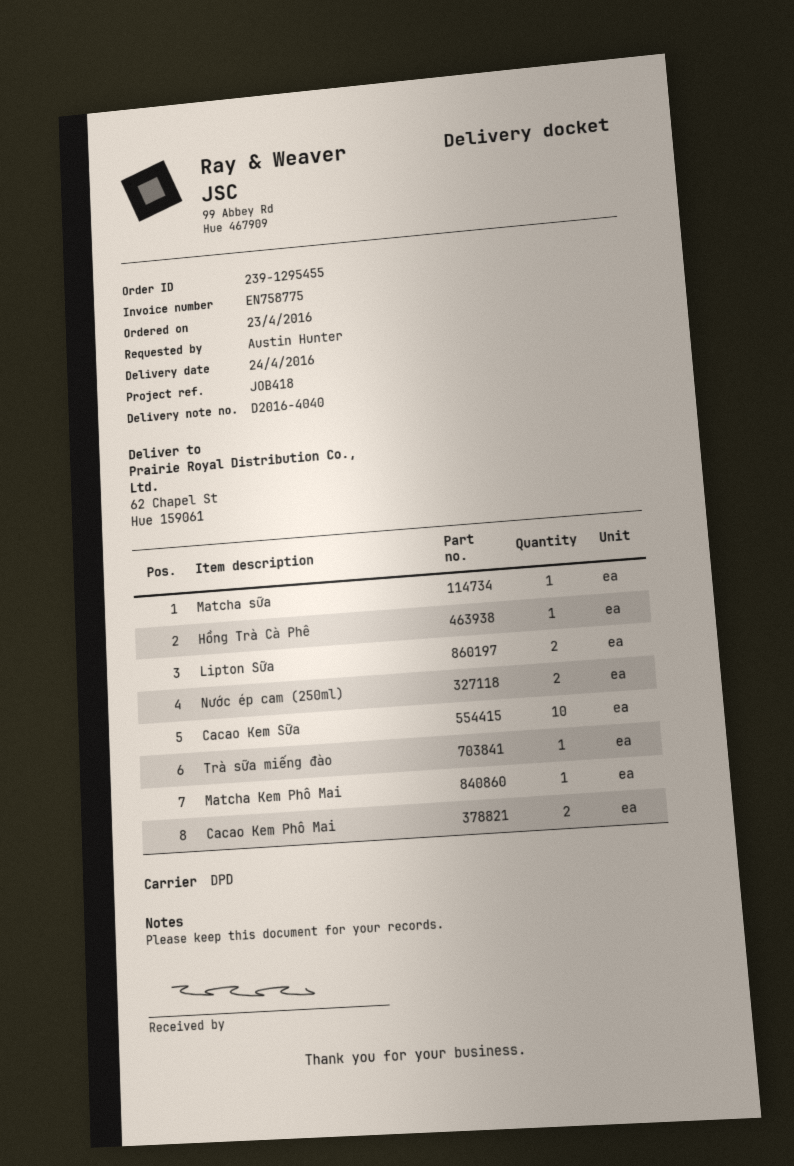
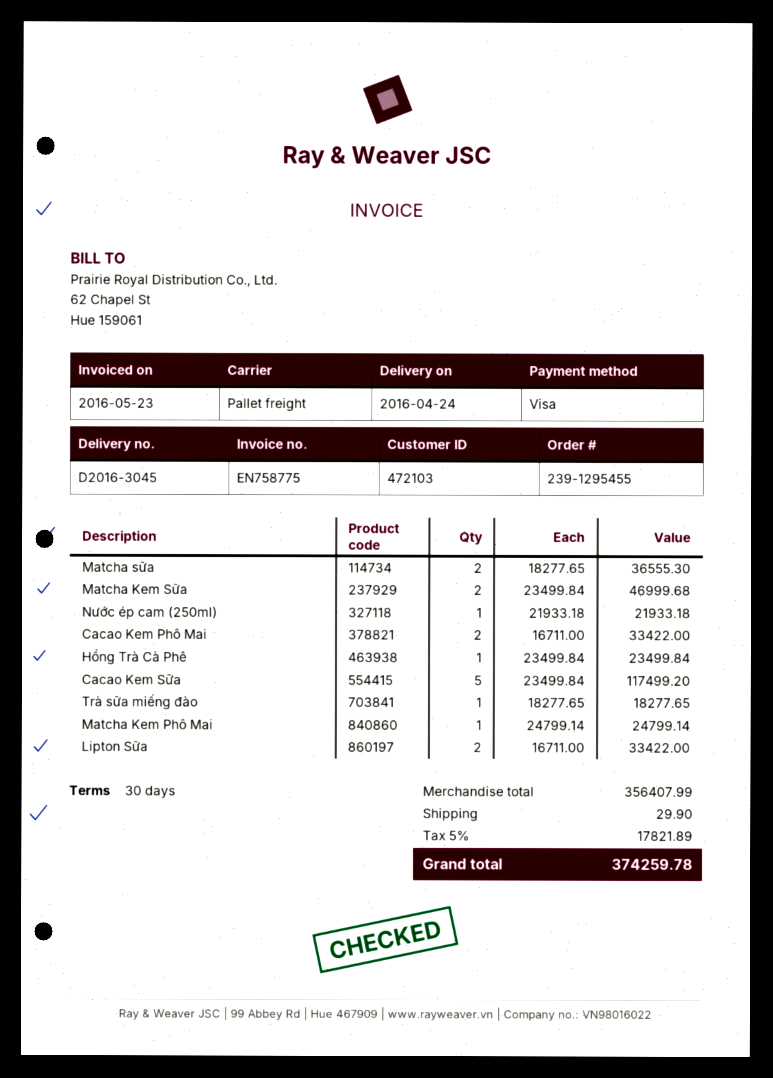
delivery note number: D2016-4040 -> D2016-3045
shipping method: DPD -> pallet freight
Matcha sữa: 1 -> 2
Nước ép cam (250ml): 2 -> 1
Cacao Kem Sữa: 10 -> 5
Matcha Kem Sữa: none -> 2

